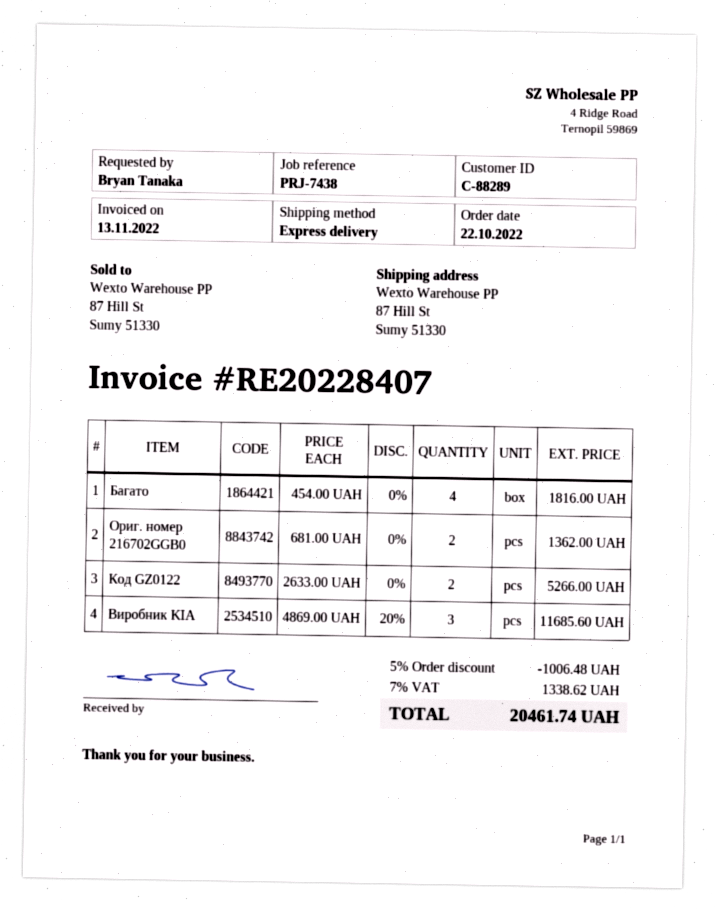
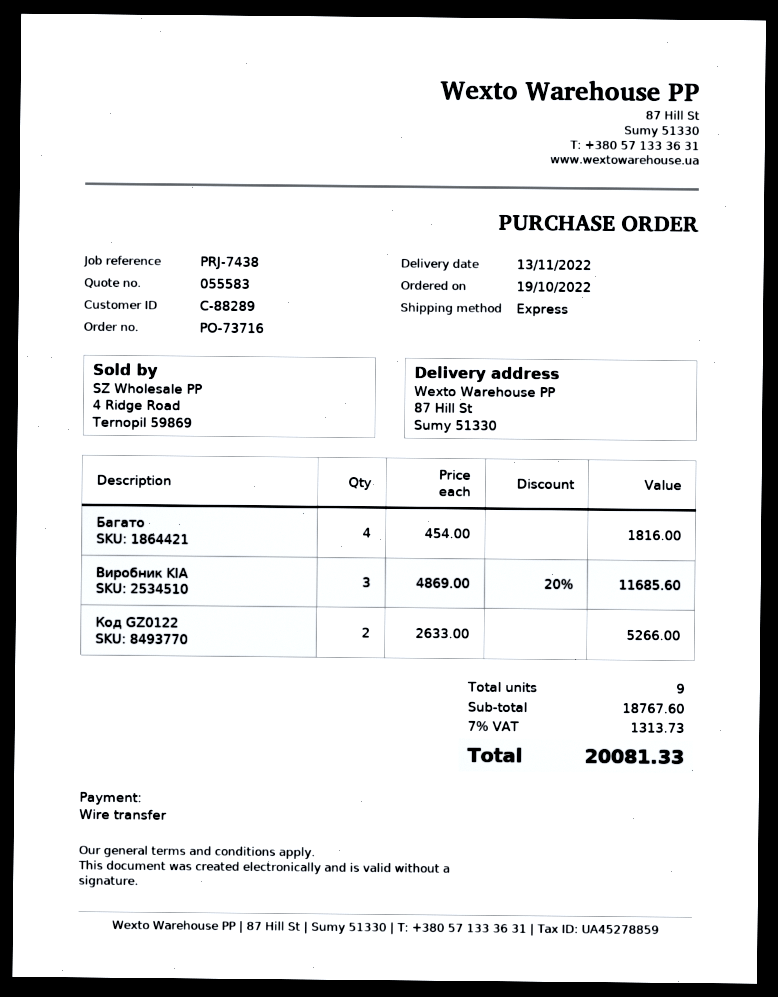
order date: 2022-10-22 -> 2022-10-19
Ориг. номер 216702GGB0: 2 x 681.00 = 1362.00 -> none
discount: 5% = 1006.48 -> none
tax: 7% = 1338.62 -> 7% = 1313.73
total: 20461.74 -> 20081.33

